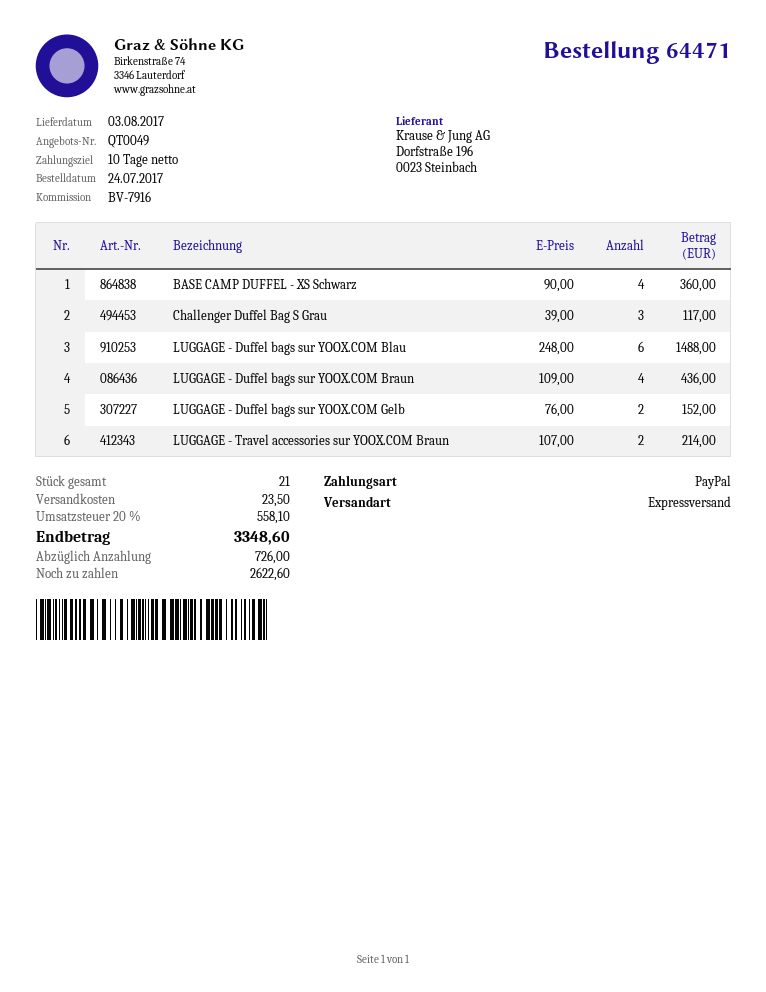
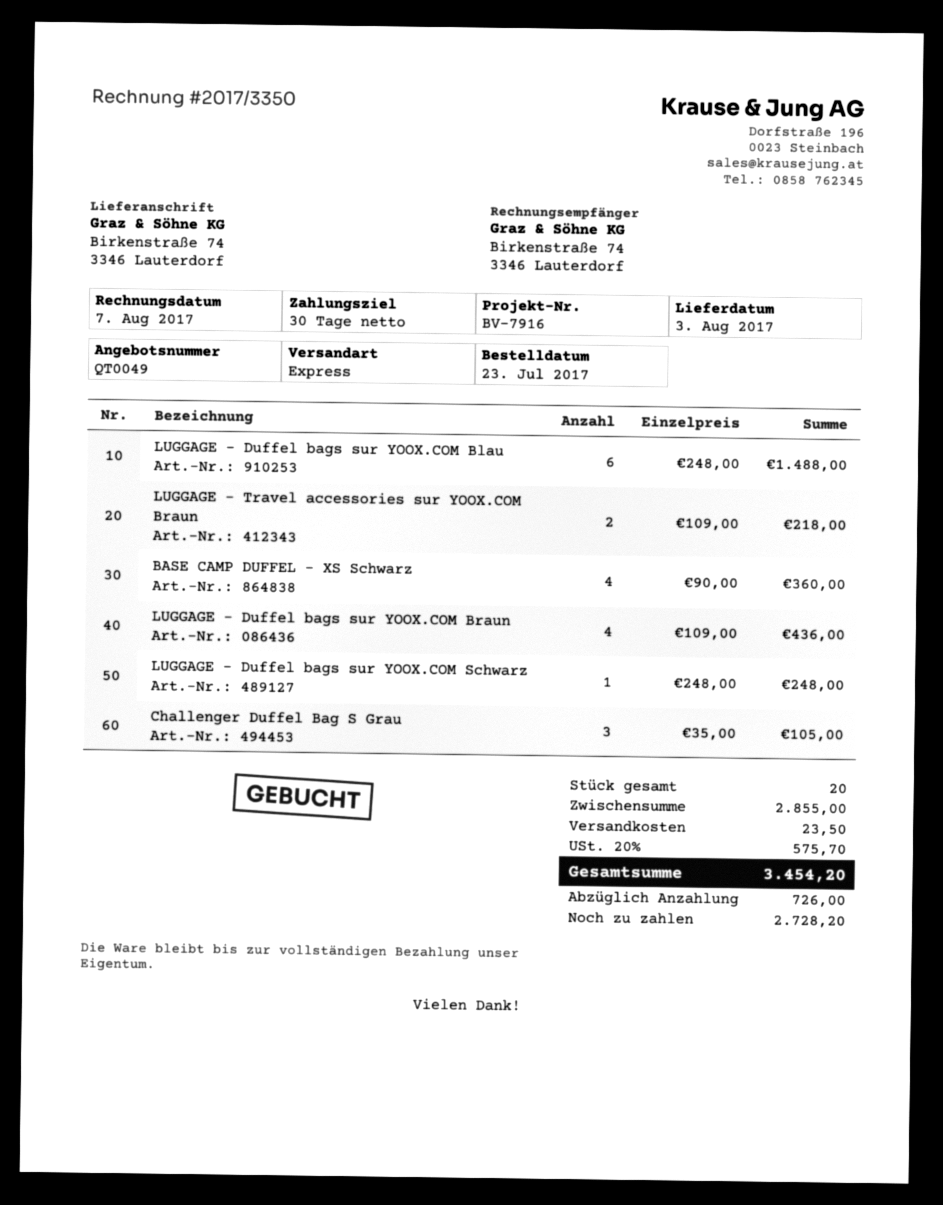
order date: 2017-07-24 -> 2017-07-23
payment terms: 10 days -> 30 days
Challenger Duffel Bag S Grau: 3 x 39.00 = 117.00 -> 3 x 35.00 = 105.00
LUGGAGE - Duffel bags sur YOOX.COM Gelb: 2 x 76.00 = 152.00 -> none
LUGGAGE - Travel accessories sur YOOX.COM Braun: 2 x 107.00 = 214.00 -> 2 x 109.00 = 218.00
LUGGAGE - Duffel bags sur YOOX.COM Schwarz: none -> 1 x 248.00 = 248.00
total quantity: 21 -> 20
tax: 20% = 558.10 -> 20% = 575.70
total: 3348.60 -> 3454.20
balance: 2622.60 -> 2728.20

